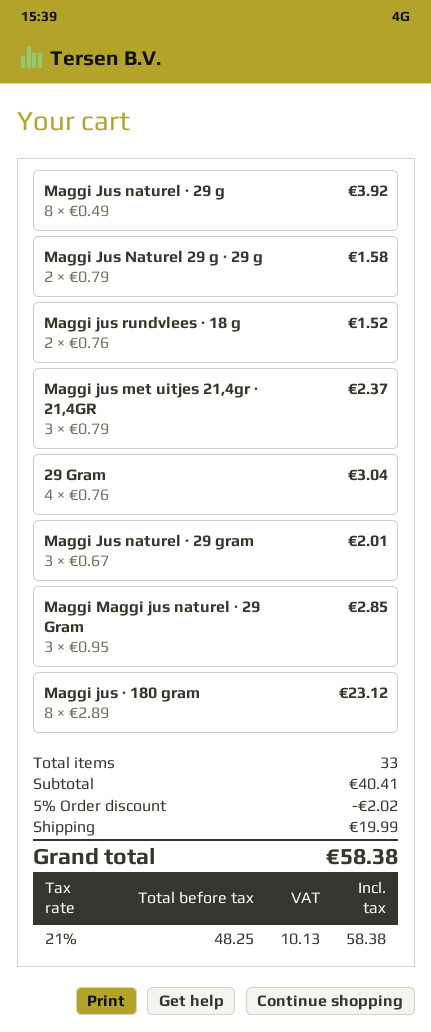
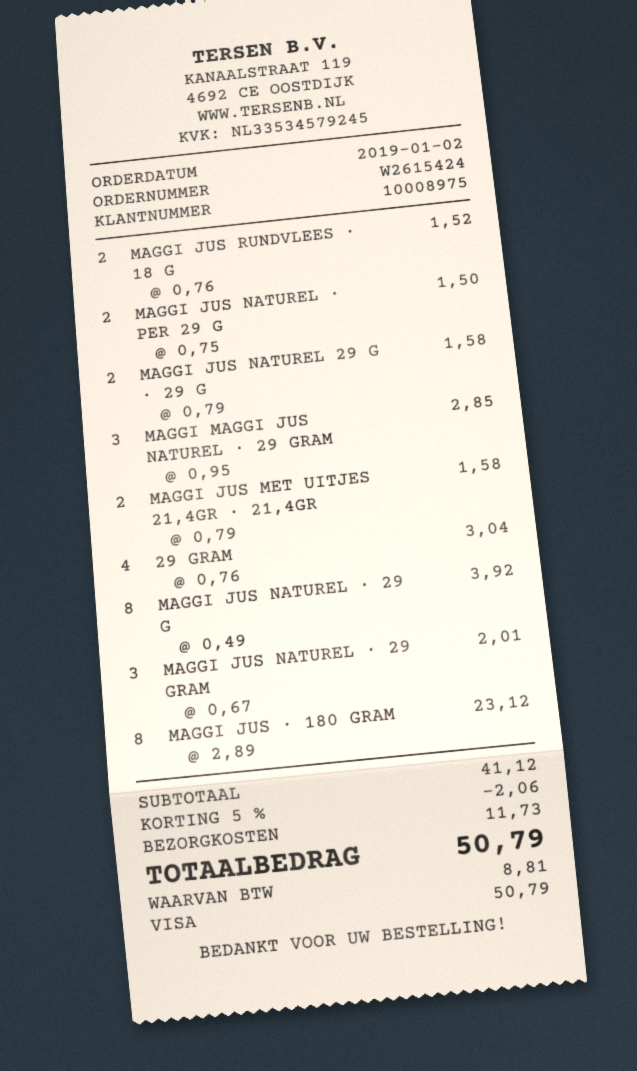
Maggi jus met uitjes 21,4gr · 21,4GR: 3 x 0.79 = 2.37 -> 2 x 0.79 = 1.58
MAGGI JUS NATUREL · PER 29 G: none -> 2 x 0.75 = 1.50
subtotal: 40.41 -> 41.12
discount: 5% = 2.02 -> 5% = 2.06
shipping: 19.99 -> 11.73
tax: 10.13 -> 8.81
total: 58.38 -> 50.79

